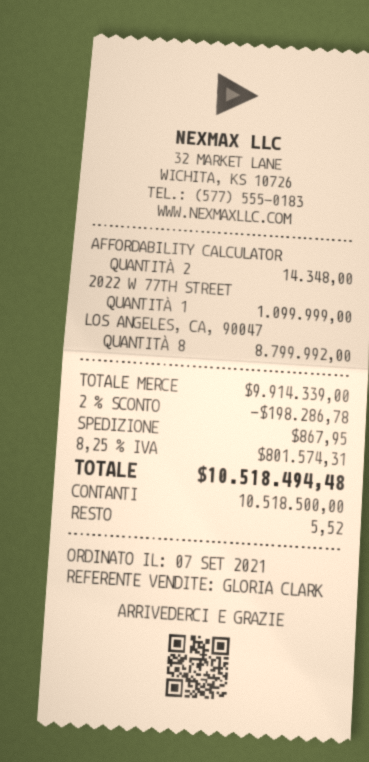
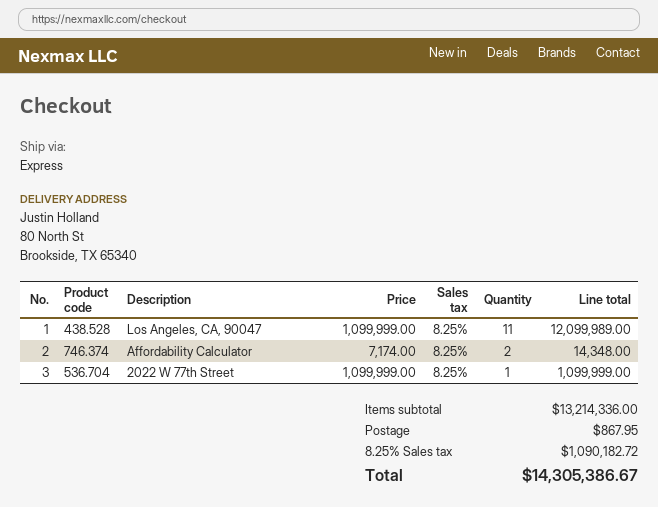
LOS ANGELES, CA, 90047: 8 for 8799992.00 -> 11 for 12099989.00
subtotal: 9914339.00 -> 13214336.00
discount: 2% = 198286.78 -> none
tax: 8.25% = 801574.31 -> 8.25% = 1090182.72
total: 10518494.48 -> 14305386.67

